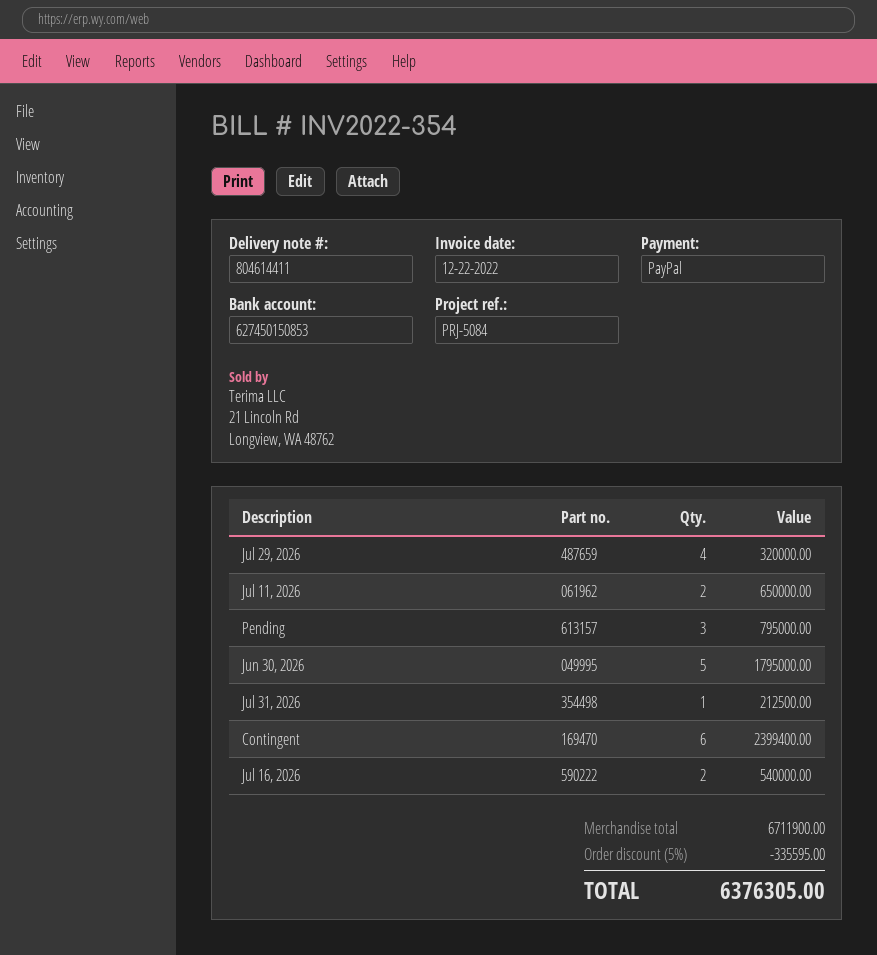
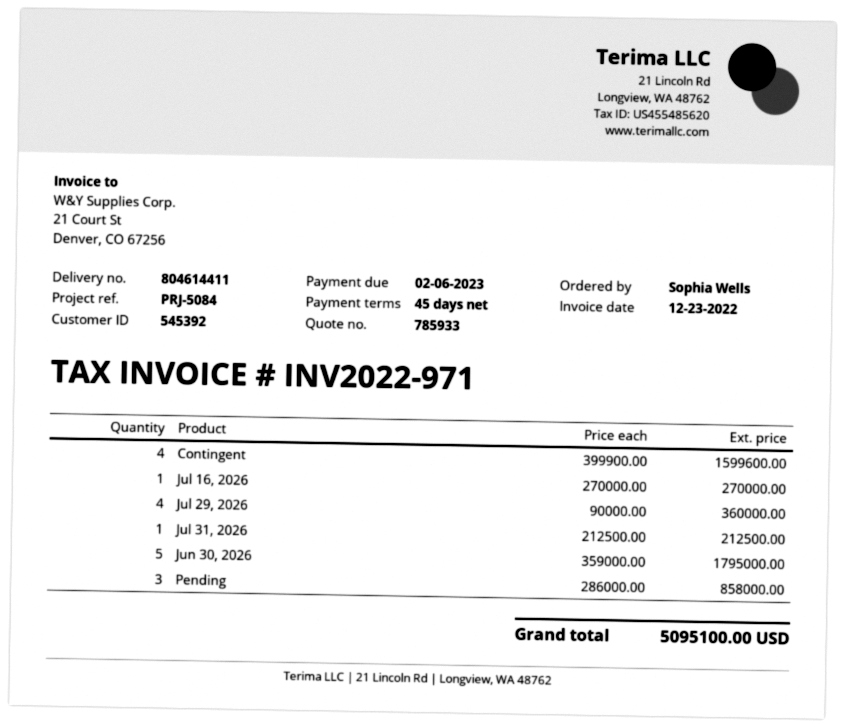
invoice number: INV2022-354 -> INV2022-971
invoice date: 2022-12-22 -> 2022-12-23
Jul 29, 2026: 4 for 320000.00 -> 4 for 360000.00
Jul 11, 2026: 2 for 650000.00 -> none
Pending: 3 for 795000.00 -> 3 for 858000.00
Contingent: 6 for 2399400.00 -> 4 for 1599600.00
Jul 16, 2026: 2 for 540000.00 -> 1 for 270000.00
discount: 5% = 335595.00 -> none
total: 6376305.00 -> 5095100.00

